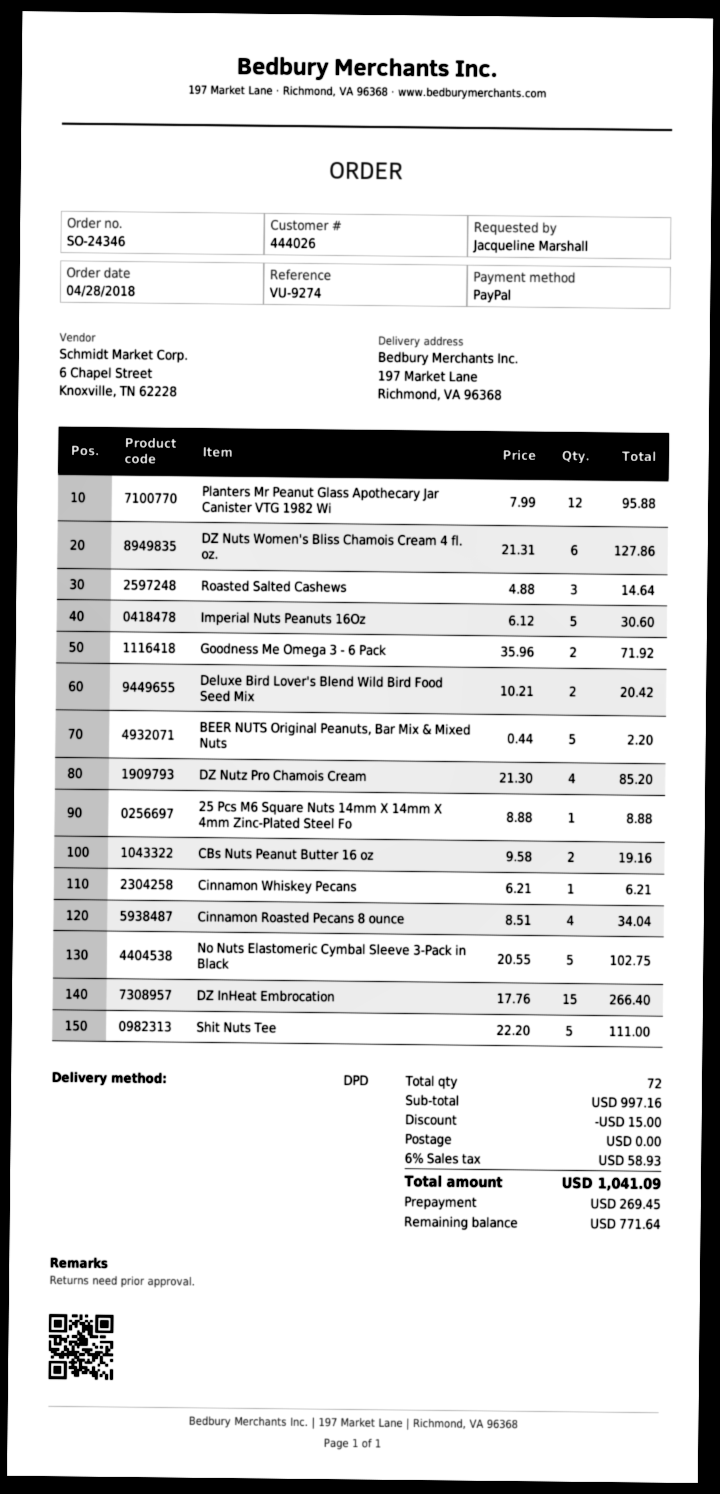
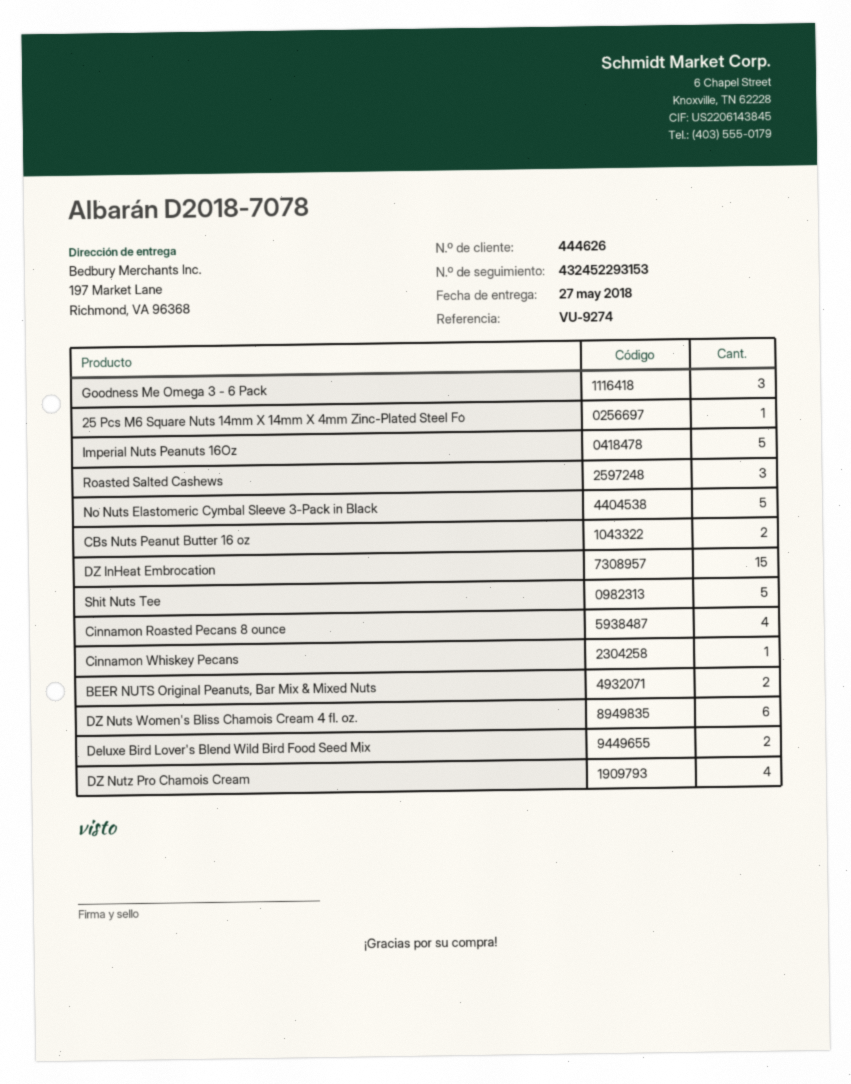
customer number: 444026 -> 444626
Planters Mr Peanut Glass Apothecary Jar Canister VTG 1982 Wi: 12 -> none
Goodness Me Omega 3 - 6 Pack: 2 -> 3
BEER NUTS Original Peanuts, Bar Mix & Mixed Nuts: 5 -> 2

